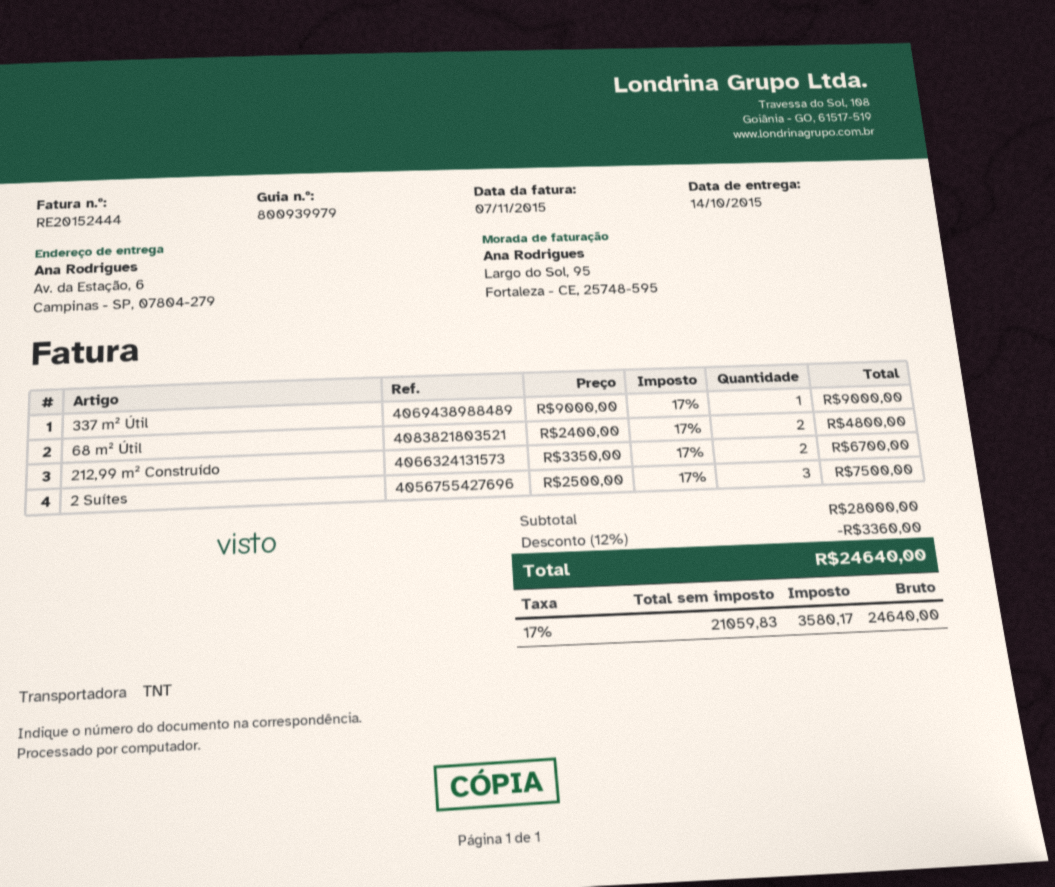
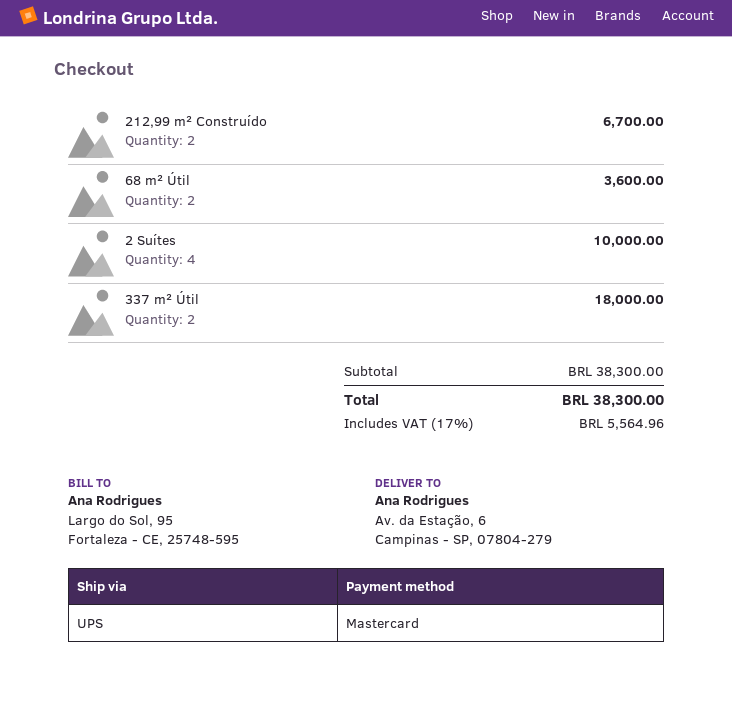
shipping method: TNT -> UPS
337 m² Útil: 1 for 9000.00 -> 2 for 18000.00
68 m² Útil: 2 for 4800.00 -> 2 for 3600.00
2 Suítes: 3 for 7500.00 -> 4 for 10000.00
subtotal: 28000.00 -> 38300.00
discount: 12% = 3360.00 -> none
tax: 17% = 3580.17 -> 17% = 5564.96
total: 24640.00 -> 38300.00

